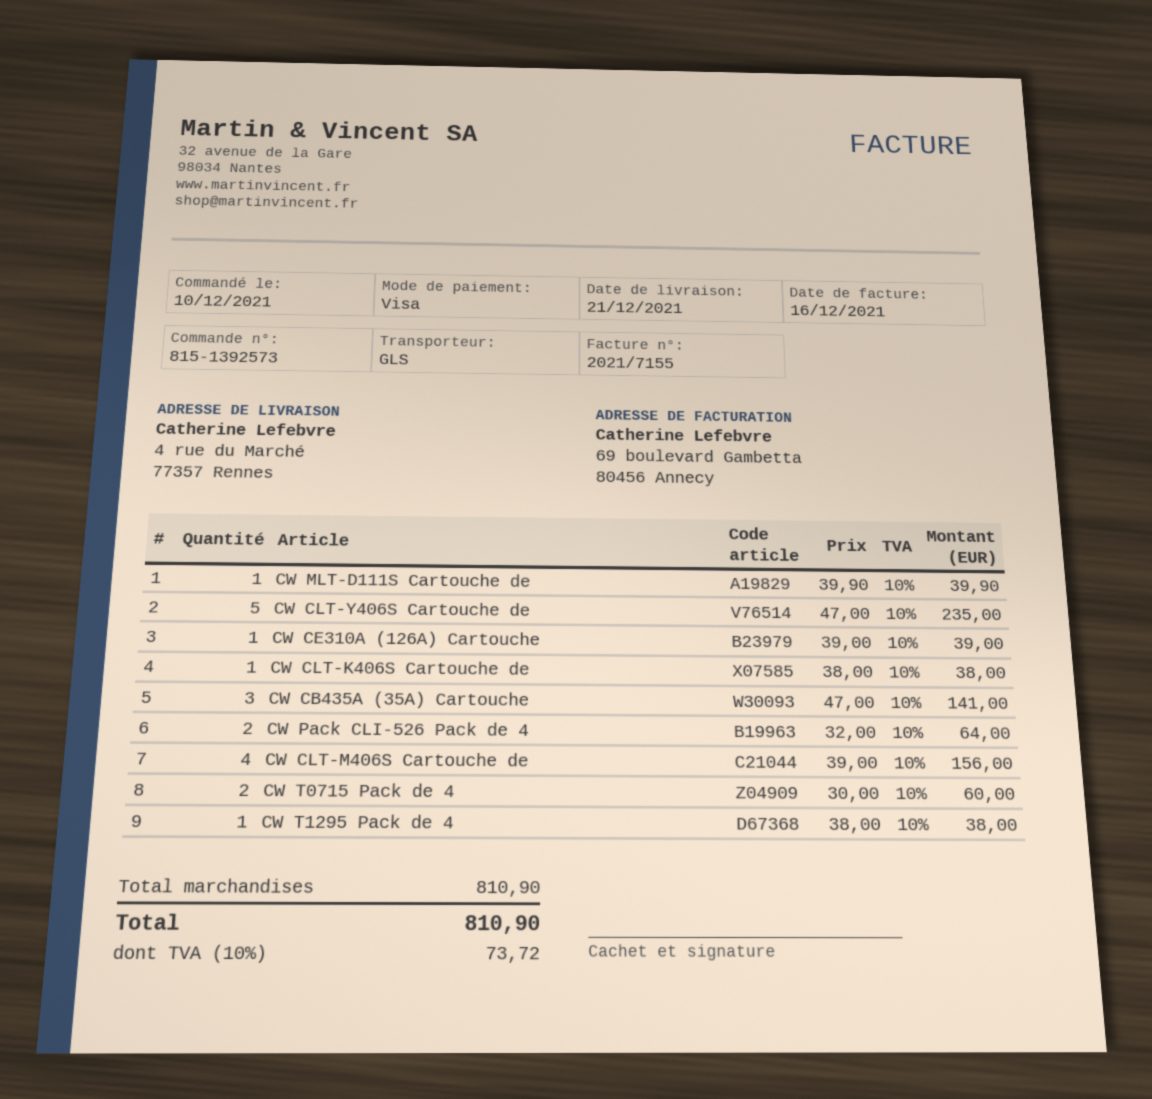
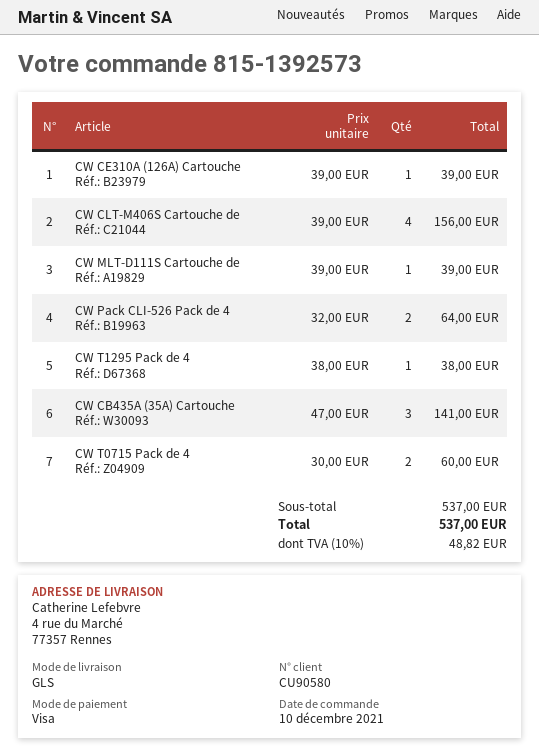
CW MLT-D111S Cartouche de: 1 x 39.90 = 39.90 -> 1 x 39.00 = 39.00
CW CLT-Y406S Cartouche de: 5 x 47.00 = 235.00 -> none
CW CLT-K406S Cartouche de: 1 x 38.00 = 38.00 -> none
subtotal: 810.90 -> 537.00
tax: 10% = 73.72 -> 10% = 48.82
total: 810.90 -> 537.00

